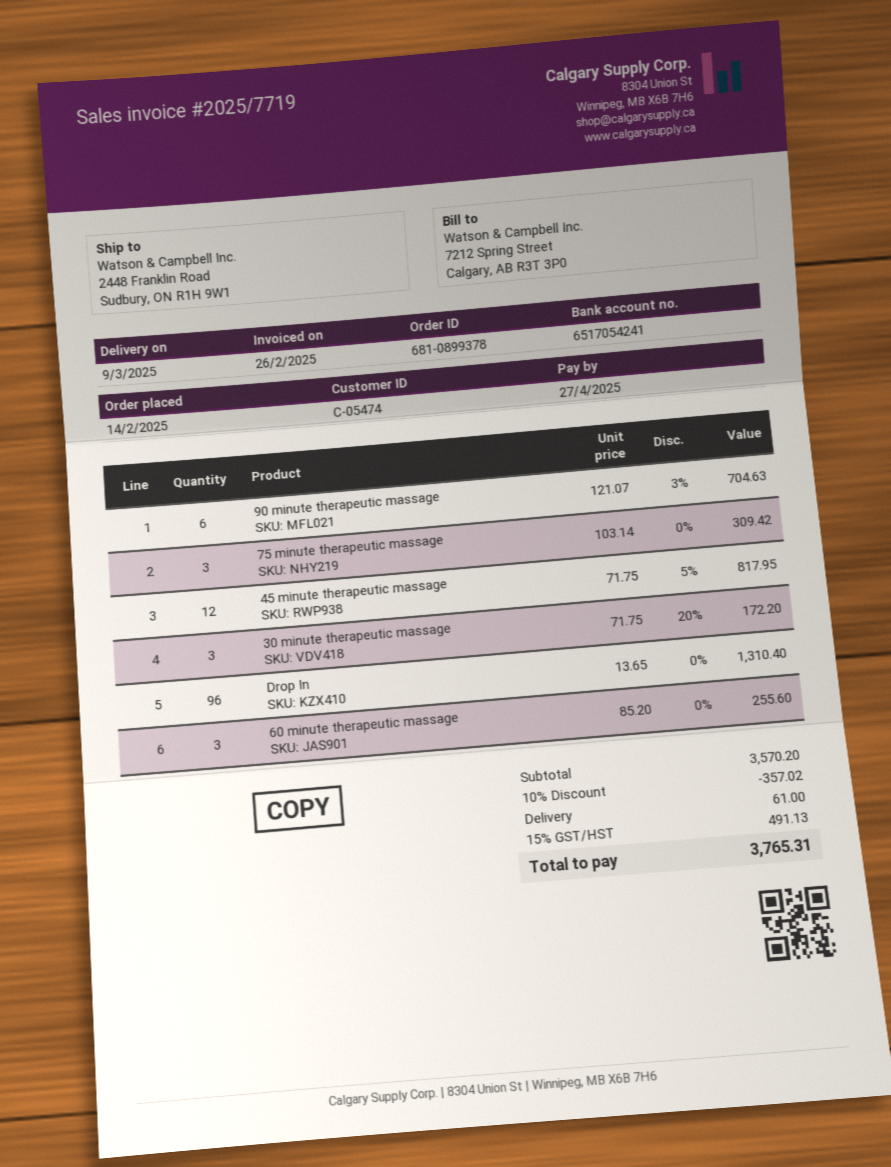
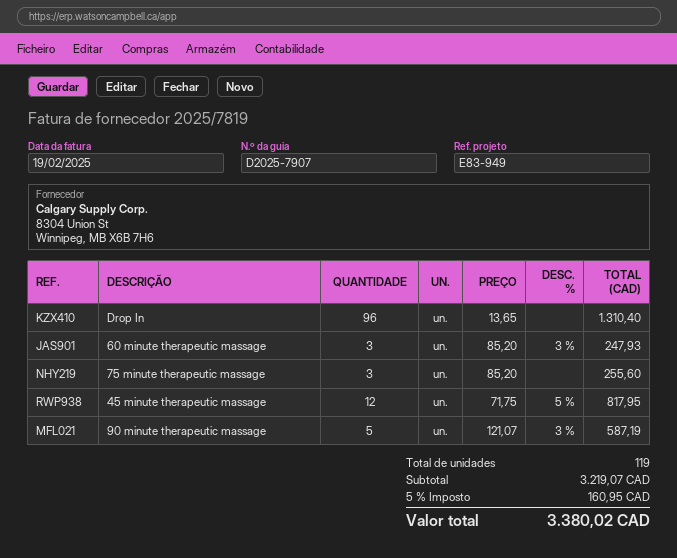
invoice number: 2025/7719 -> 2025/7819
invoice date: 2025-02-26 -> 2025-02-19
90 minute therapeutic massage: 6 x 121.07 - 3% = 704.63 -> 5 x 121.07 - 3% = 587.19
75 minute therapeutic massage: 3 x 103.14 = 309.42 -> 3 x 85.20 = 255.60
30 minute therapeutic massage: 3 x 71.75 - 20% = 172.20 -> none
60 minute therapeutic massage: 3 x 85.20 = 255.60 -> 3 x 85.20 - 3% = 247.93
subtotal: 3570.20 -> 3219.07
discount: 10% = 357.02 -> none
shipping: 61.00 -> none
tax: 15% = 491.13 -> 5% = 160.95
total: 3765.31 -> 3380.02

